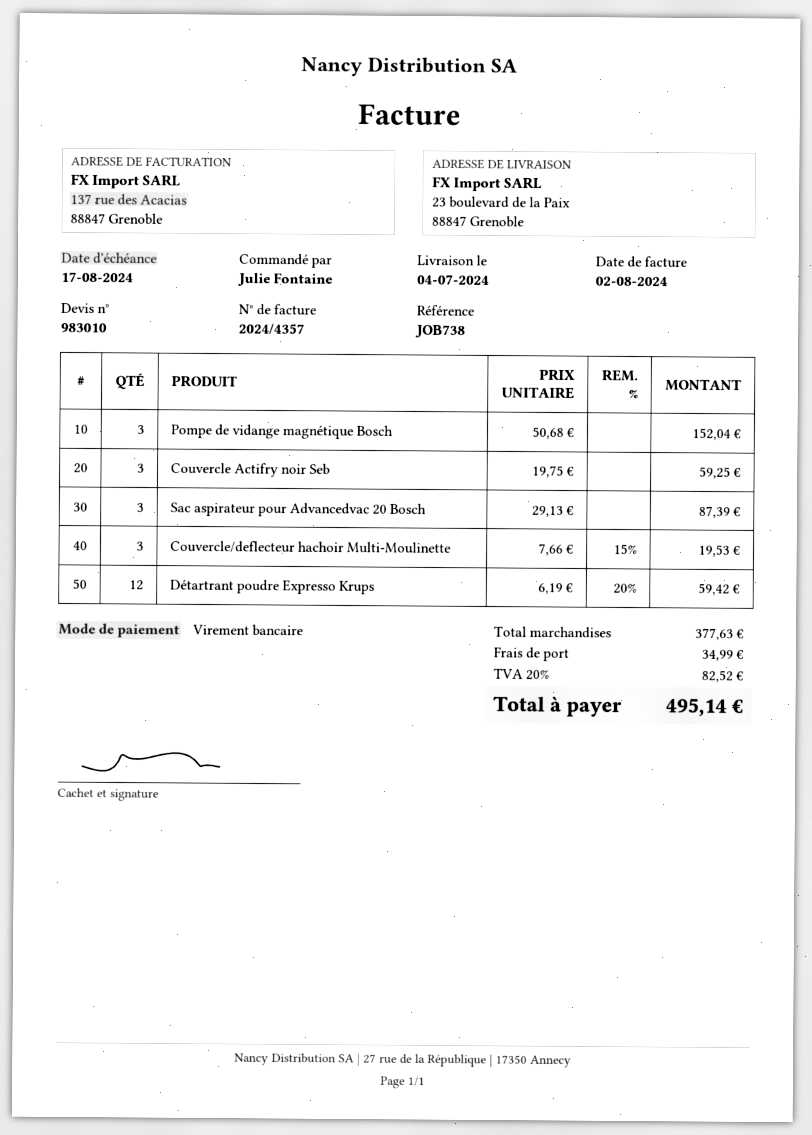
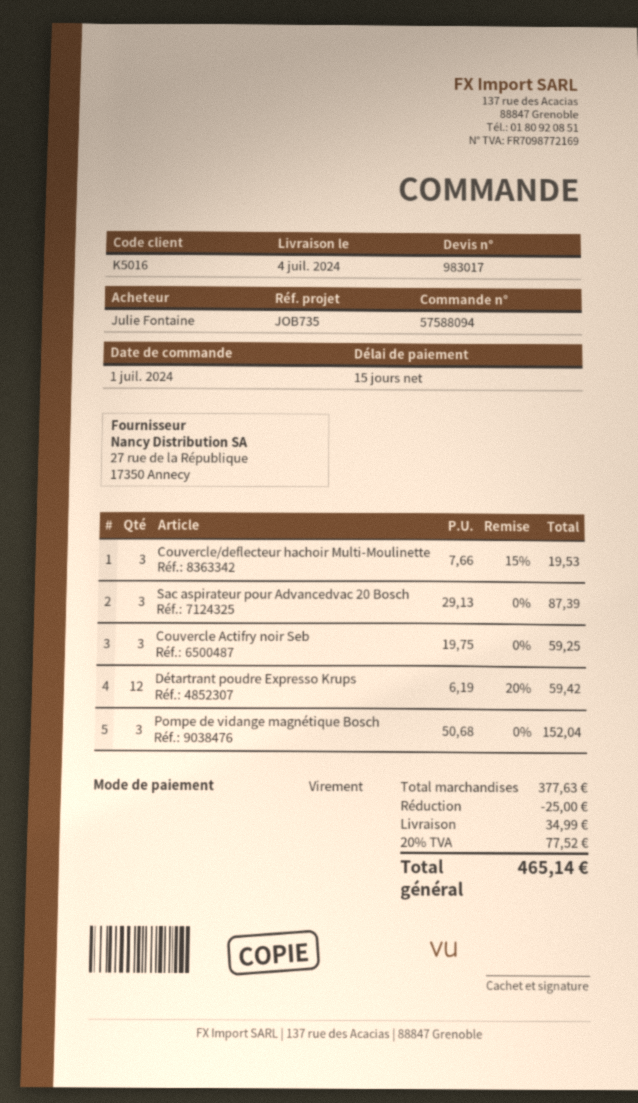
quote number: 983010 -> 983017
reference: JOB738 -> JOB735
discount: none -> 25.00
tax: 20% = 82.52 -> 20% = 77.52
total: 495.14 -> 465.14

